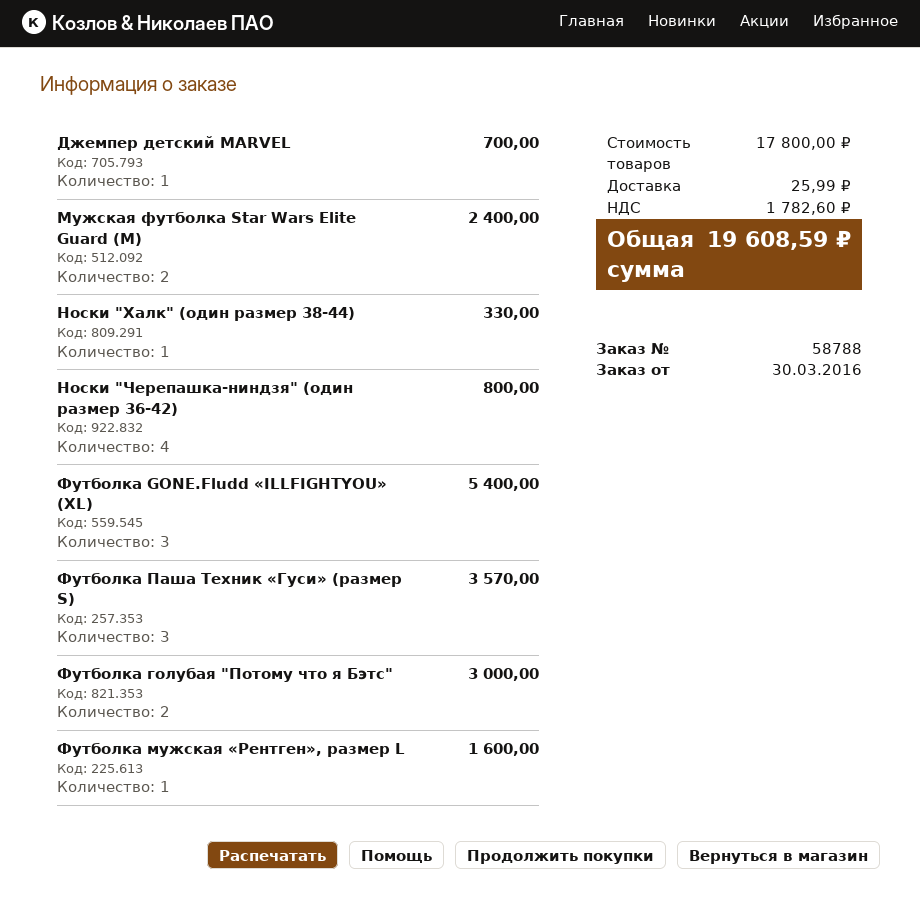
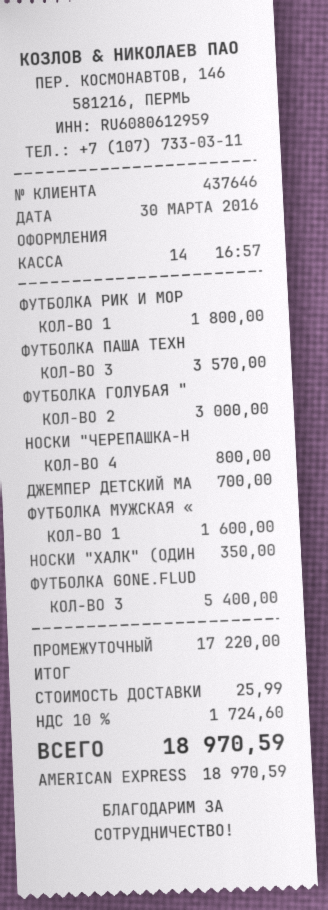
Мужская футболка Star Wars Elite Guard (M): 2 for 2400.00 -> none
Носки "Халк" (один размер 38-44): 1 for 330.00 -> 1 for 350.00
ФУТБОЛКА РИК И МОР: none -> 1 for 1800.00
subtotal: 17800.00 -> 17220.00
tax: 1782.60 -> 1724.60
total: 19608.59 -> 18970.59

